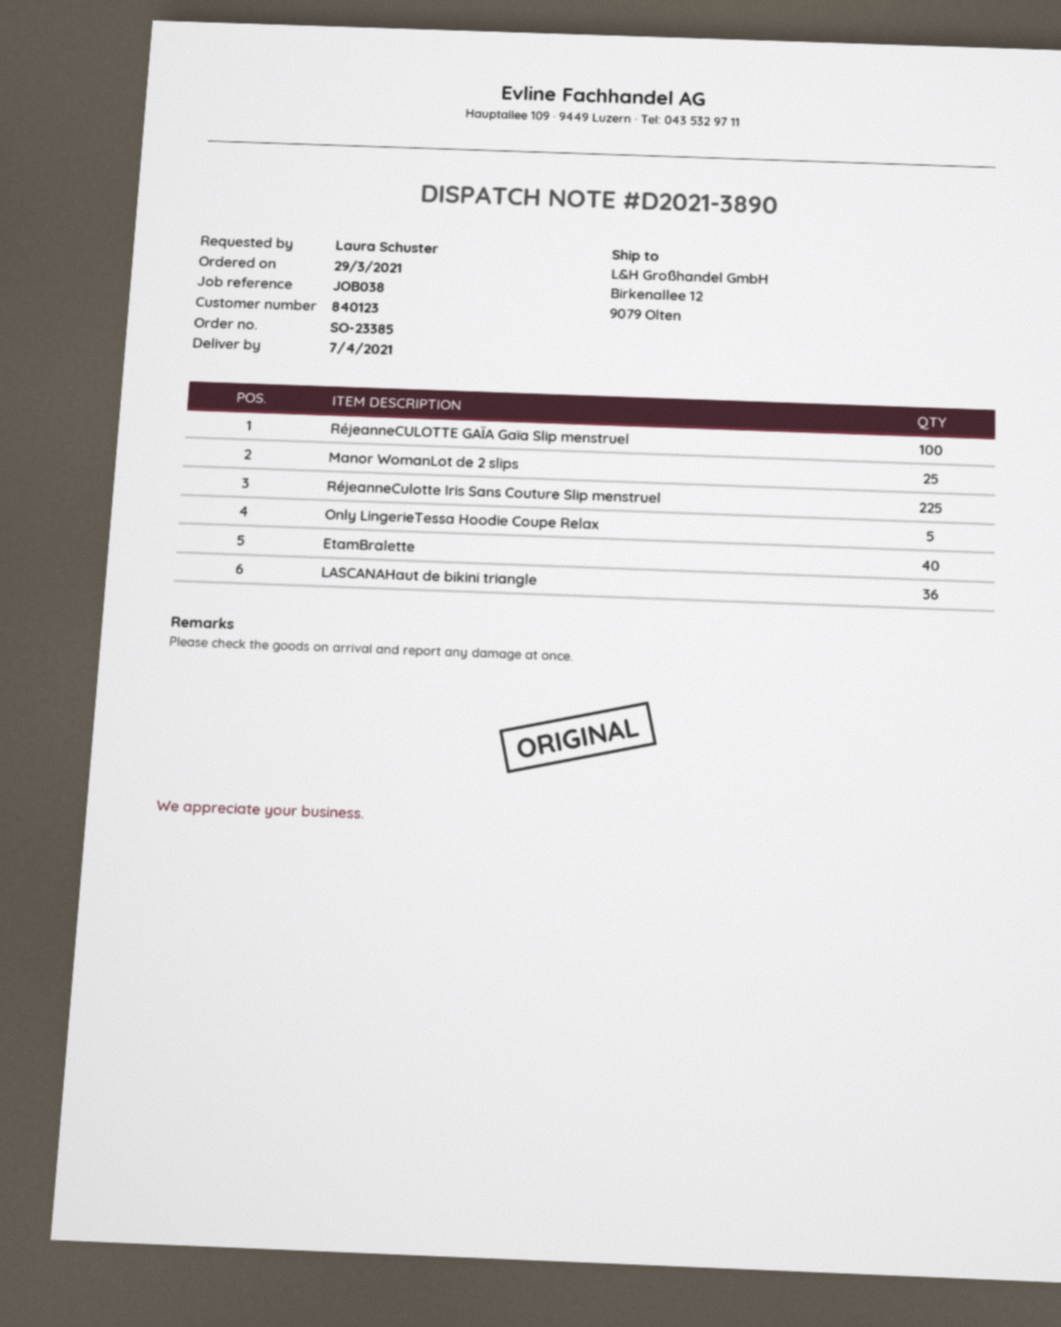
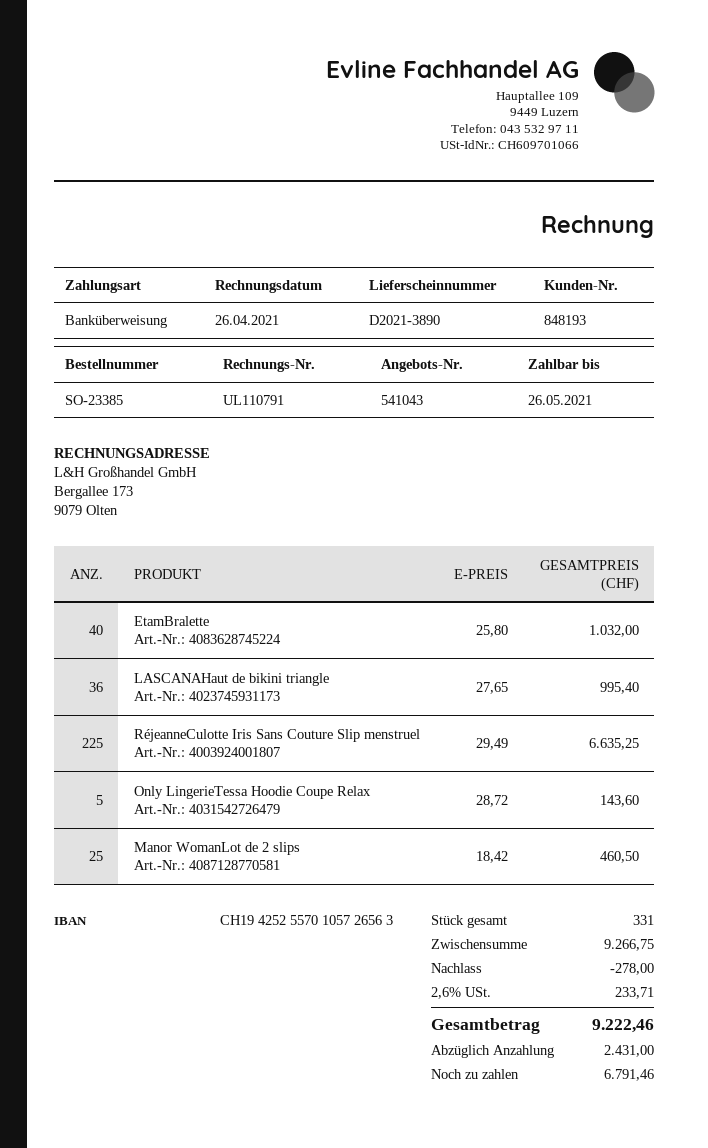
customer number: 840123 -> 848193
RéjeanneCULOTTE GAÏA Gaïa Slip menstruel: 100 -> none

